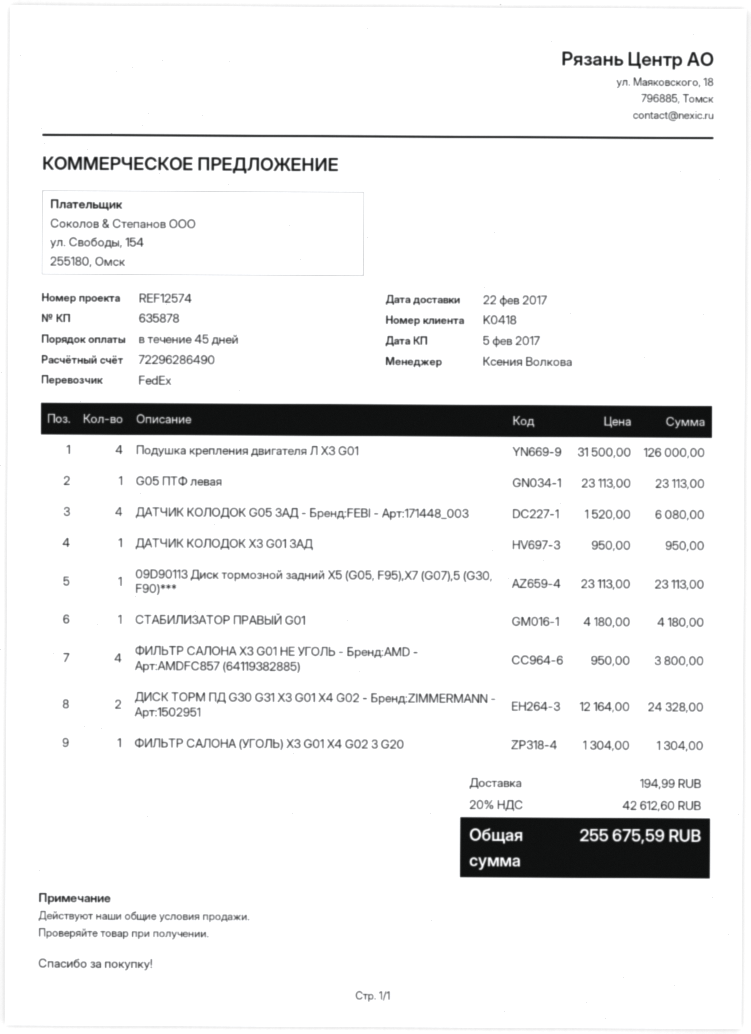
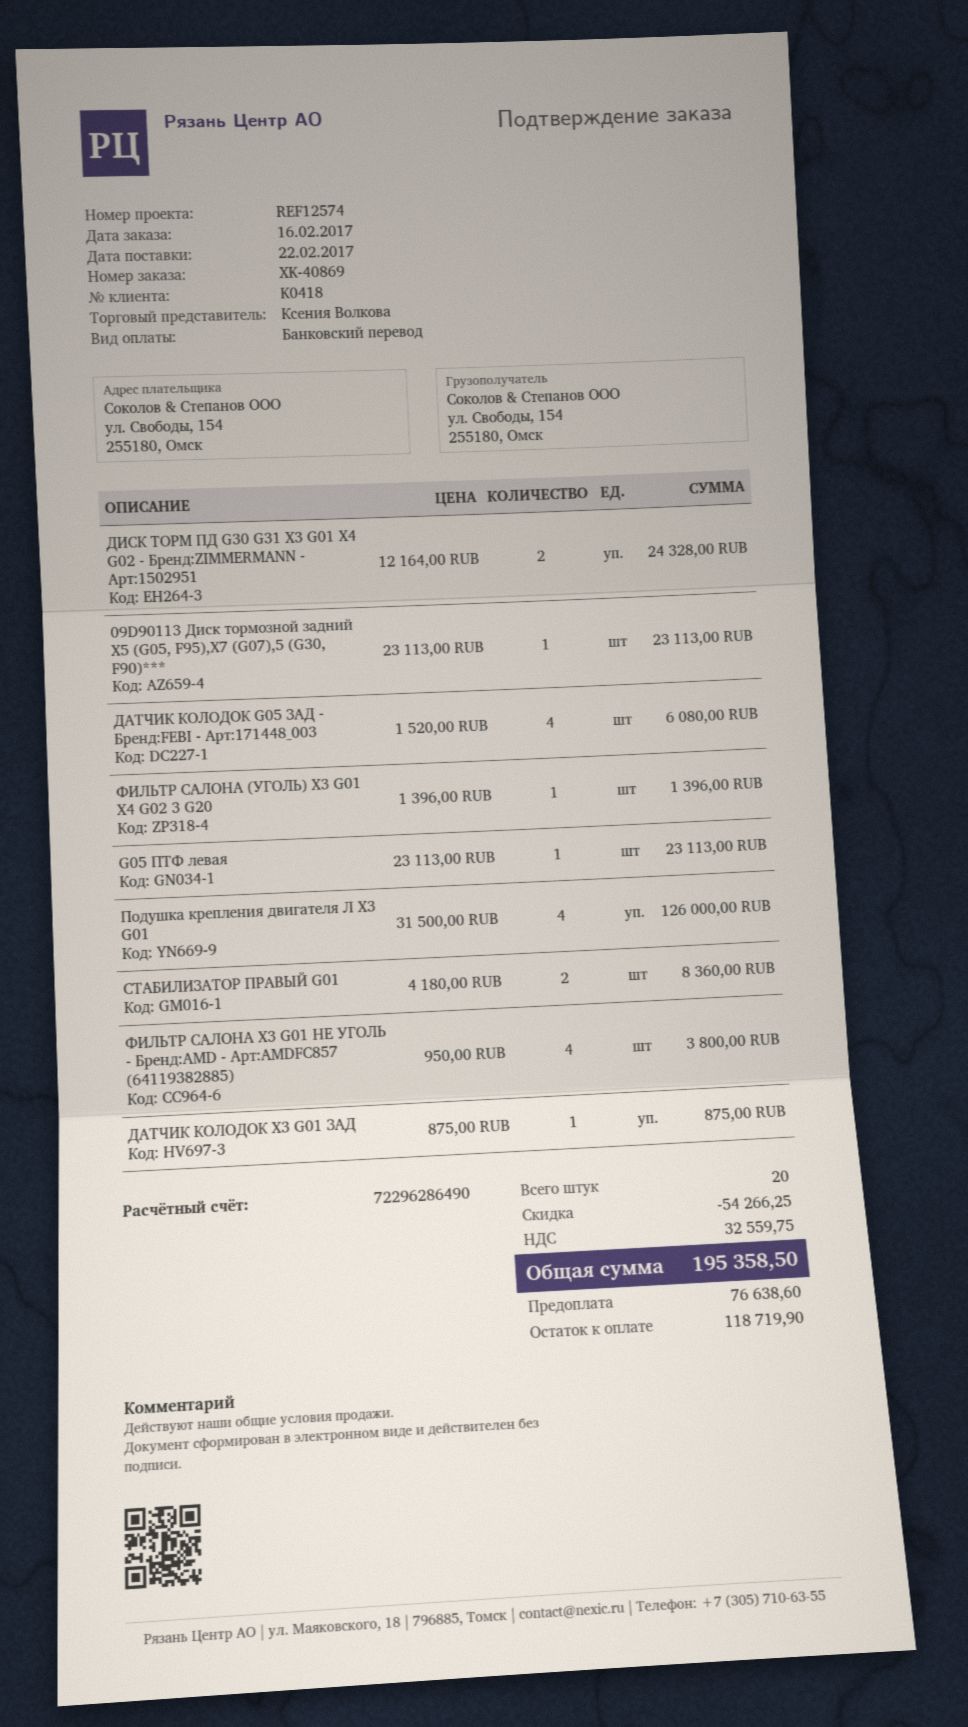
ДАТЧИК КОЛОДОК Х3 G01 ЗАД: 1 x 950.00 = 950.00 -> 1 x 875.00 = 875.00
СТАБИЛИЗАТОР ПРАВЫЙ G01: 1 x 4180.00 = 4180.00 -> 2 x 4180.00 = 8360.00
ФИЛЬТР САЛОНА (УГОЛЬ) X3 G01 X4 G02 3 G20: 1 x 1304.00 = 1304.00 -> 1 x 1396.00 = 1396.00
discount: none -> 54266.25
shipping: 194.99 -> none
tax: 42612.60 -> 32559.75
total: 255675.59 -> 195358.50

